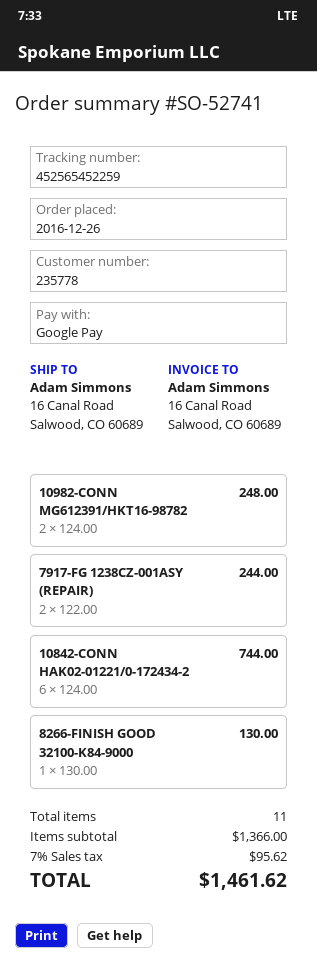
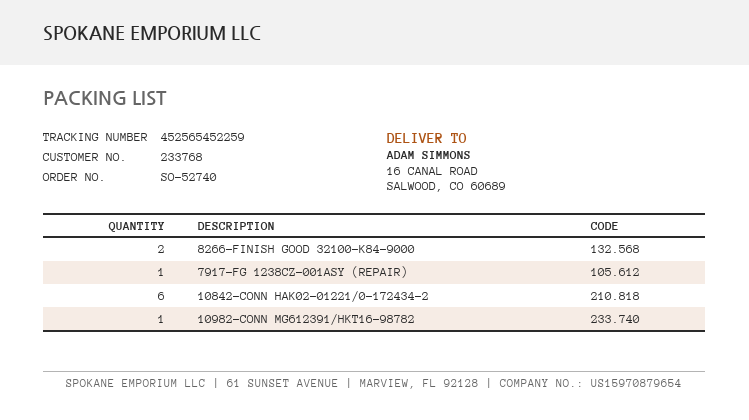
order number: SO-52741 -> SO-52740
customer number: 235778 -> 233768
10982-CONN MG612391/HKT16-98782: 2 -> 1
7917-FG 1238CZ-001ASY (REPAIR): 2 -> 1
8266-FINISH GOOD 32100-K84-9000: 1 -> 2

